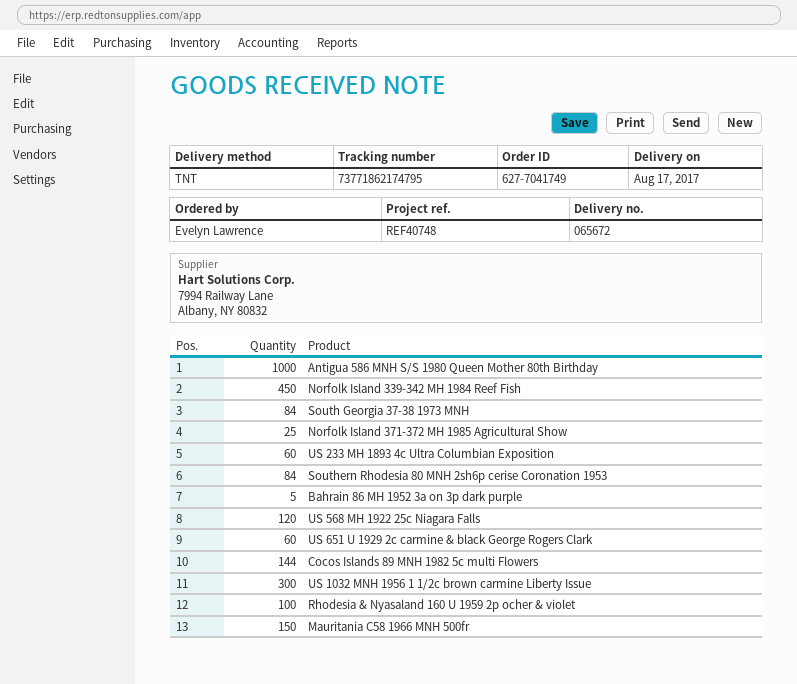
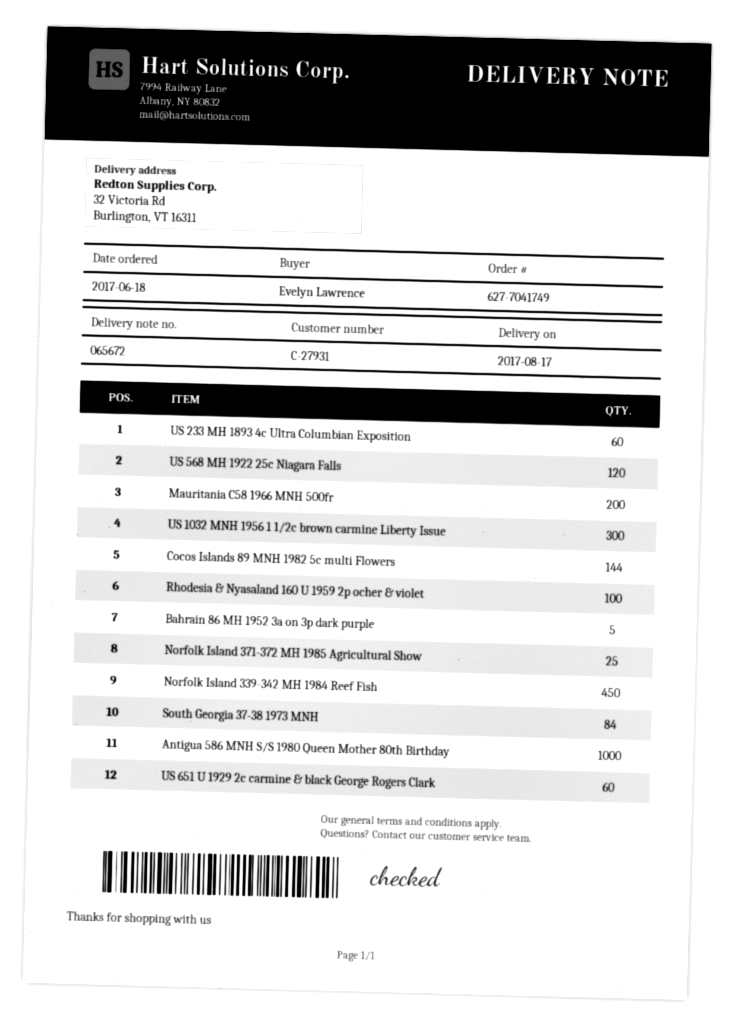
Southern Rhodesia 80 MNH 2sh6p cerise Coronation 1953: 84 -> none
Mauritania C58 1966 MNH 500fr: 150 -> 200

